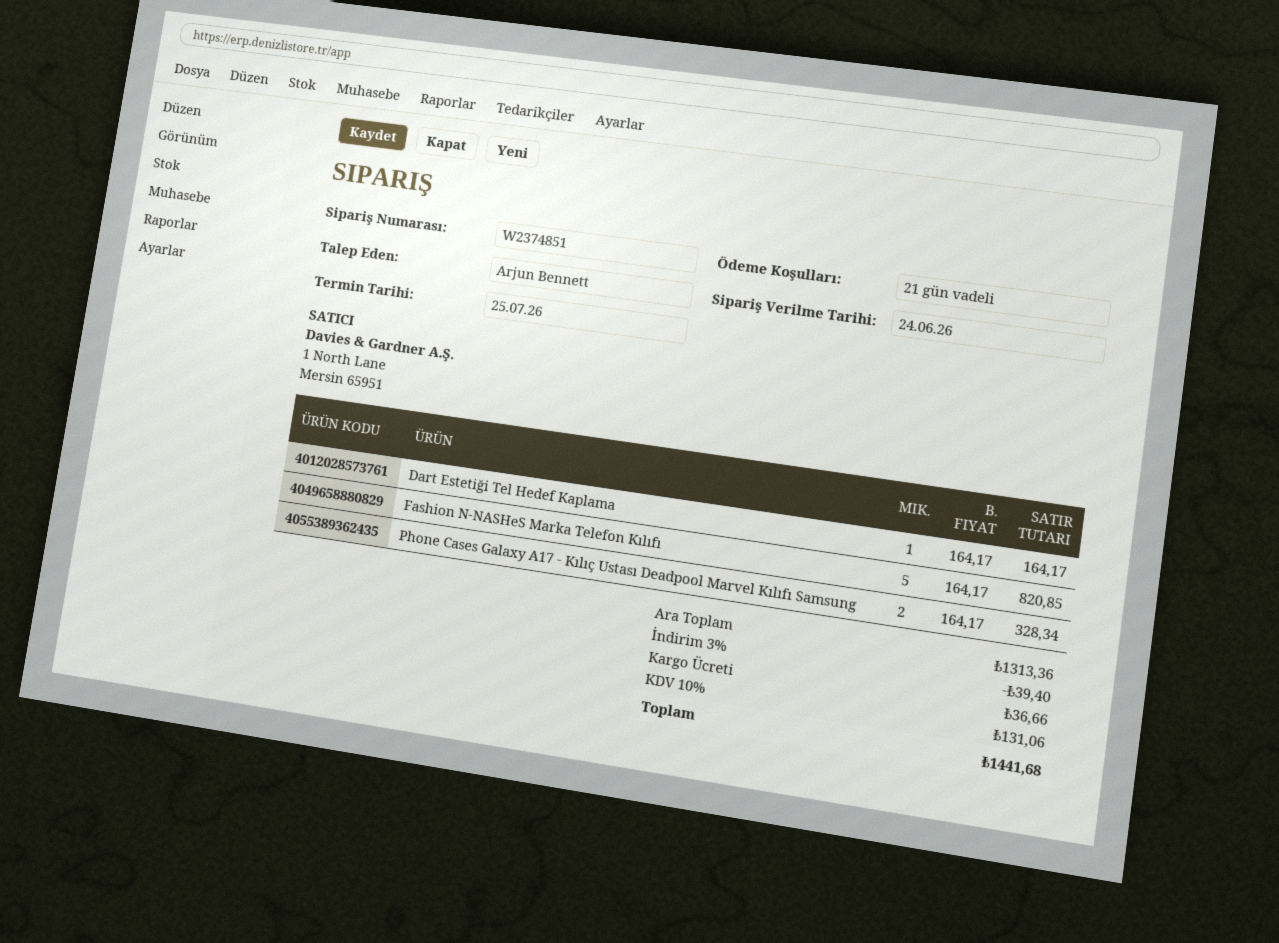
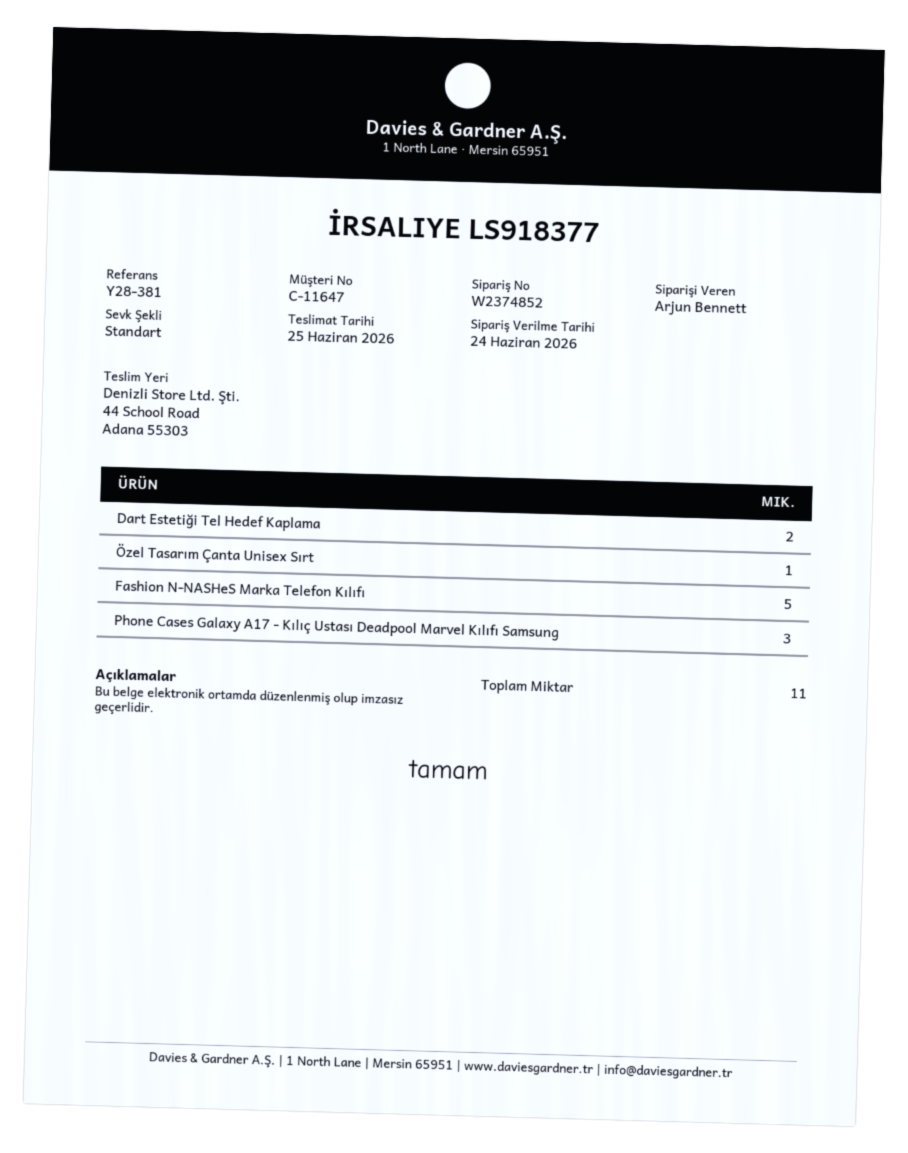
order number: W2374851 -> W2374852
delivery date: 2026-07-25 -> 2026-06-25
Dart Estetiği Tel Hedef Kaplama: 1 -> 2
Phone Cases Galaxy A17 - Kılıç Ustası Deadpool Marvel Kılıfı Samsung: 2 -> 3
Özel Tasarım Çanta Unisex Sırt: none -> 1

